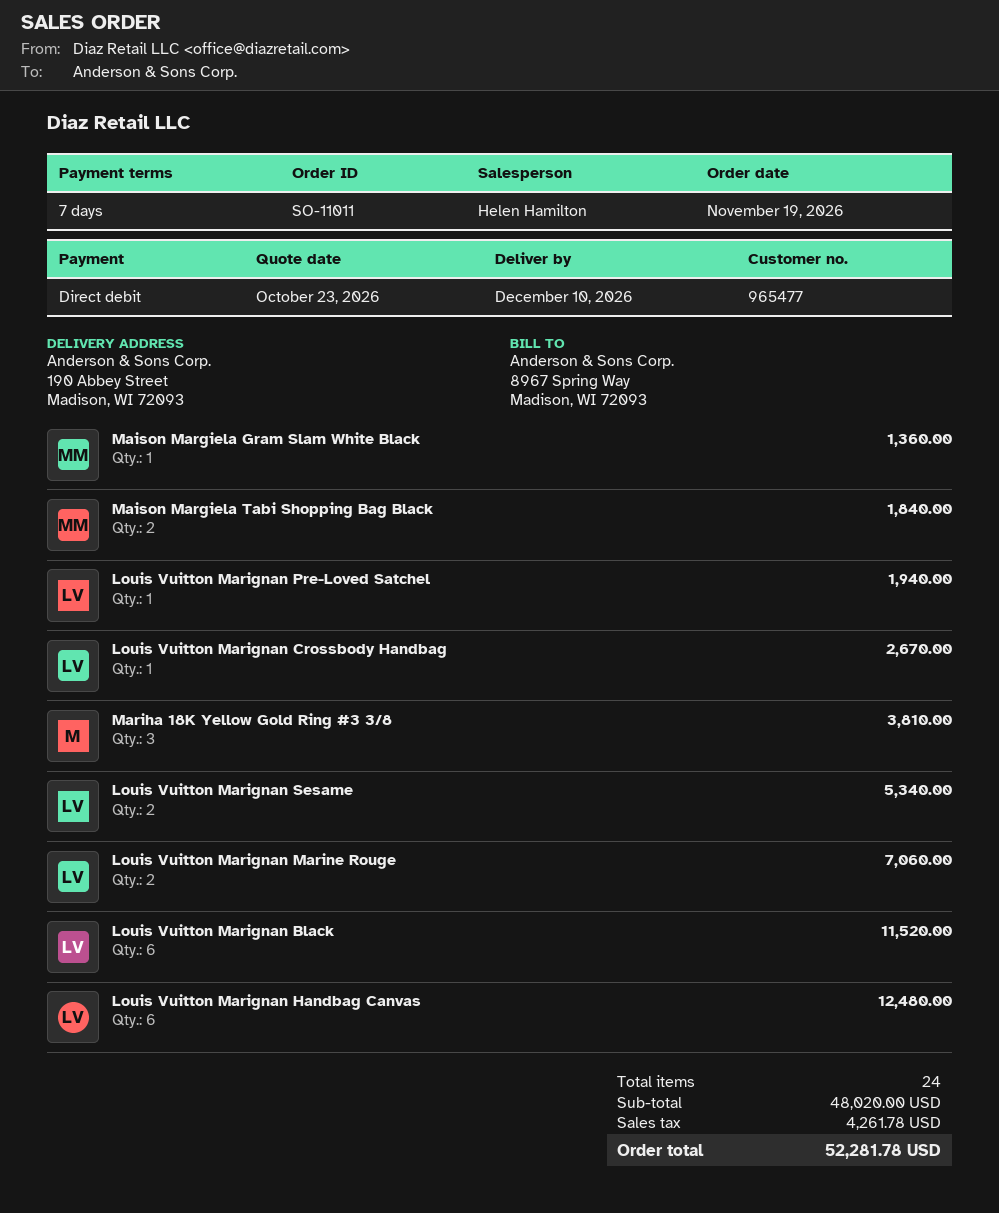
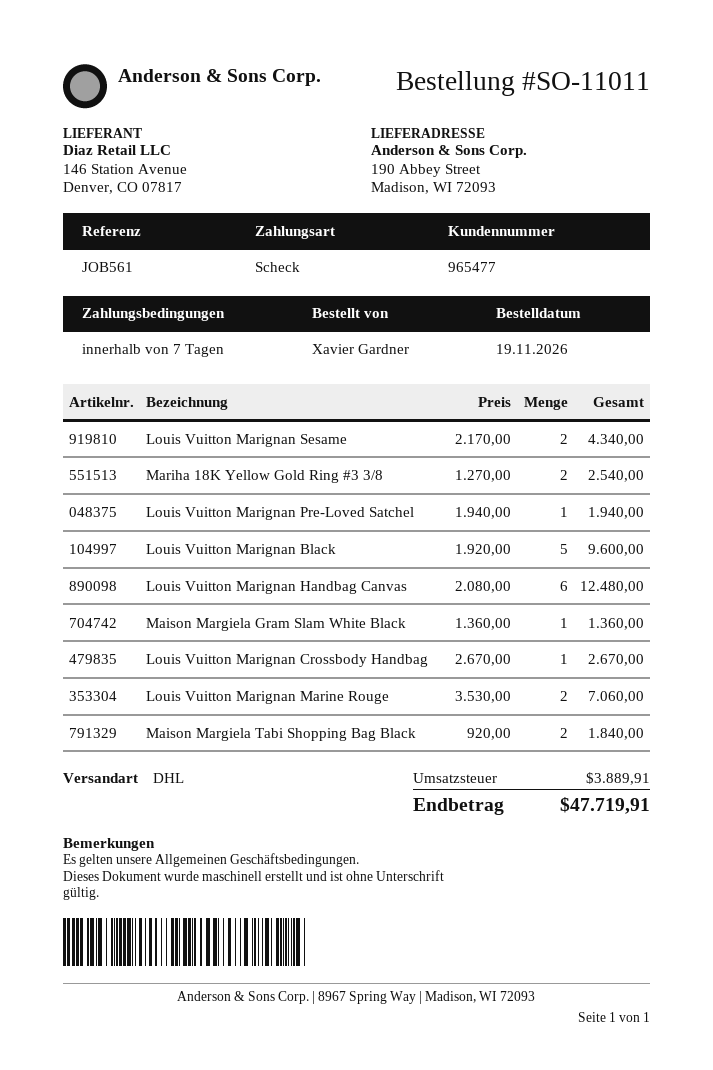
payment method: direct debit -> cheque
Mariha 18K Yellow Gold Ring #3 3/8: 3 for 3810.00 -> 2 for 2540.00
Louis Vuitton Marignan Sesame: 2 for 5340.00 -> 2 for 4340.00
Louis Vuitton Marignan Black: 6 for 11520.00 -> 5 for 9600.00
tax: 4261.78 -> 3889.91
total: 52281.78 -> 47719.91

